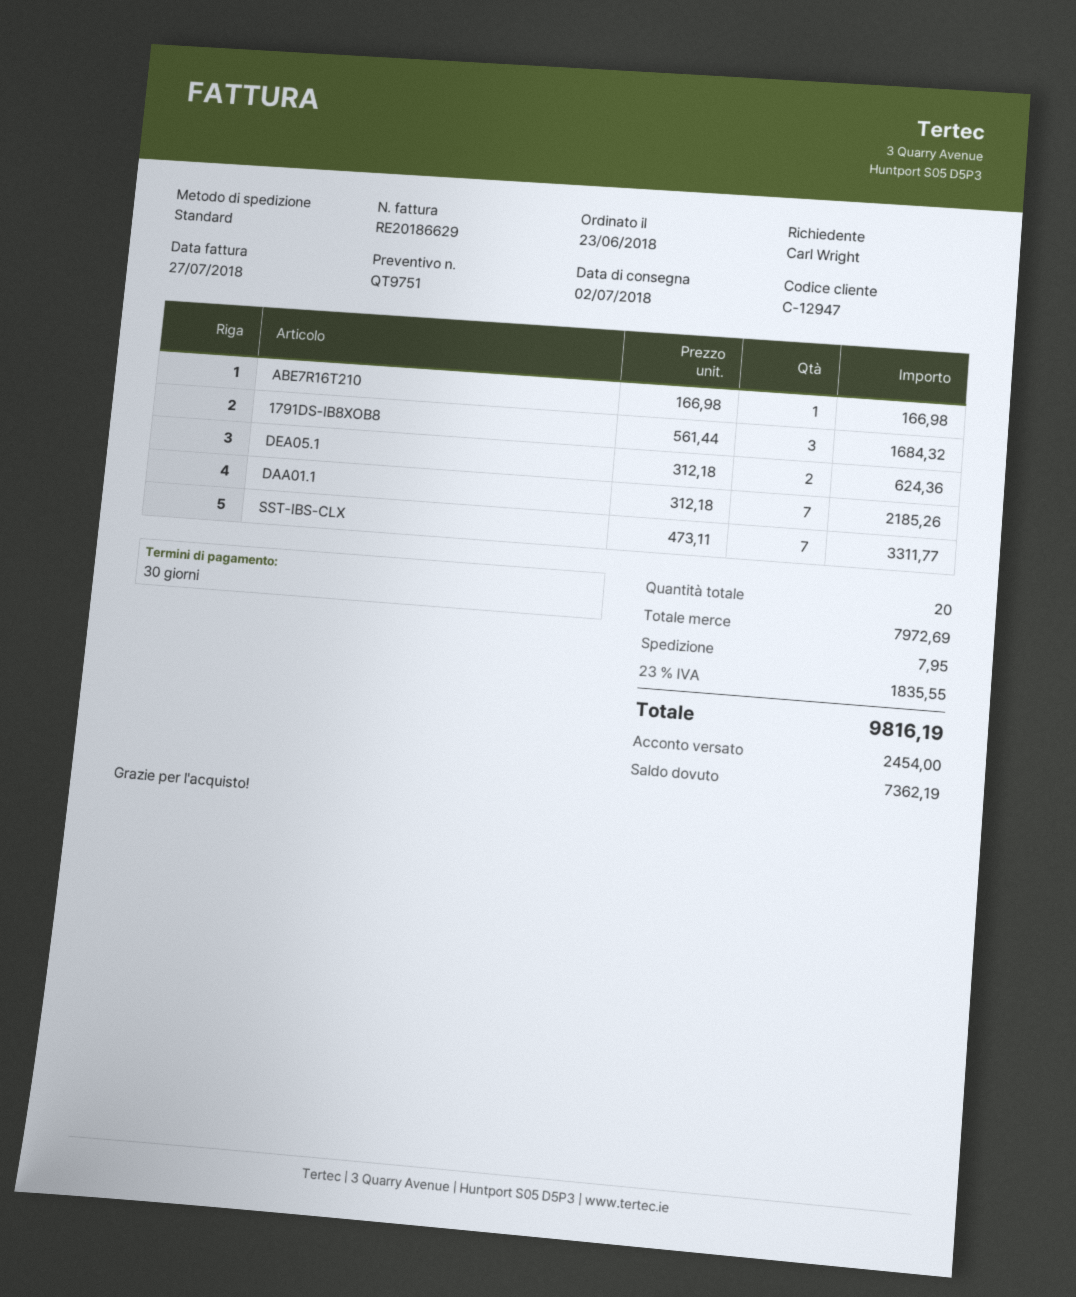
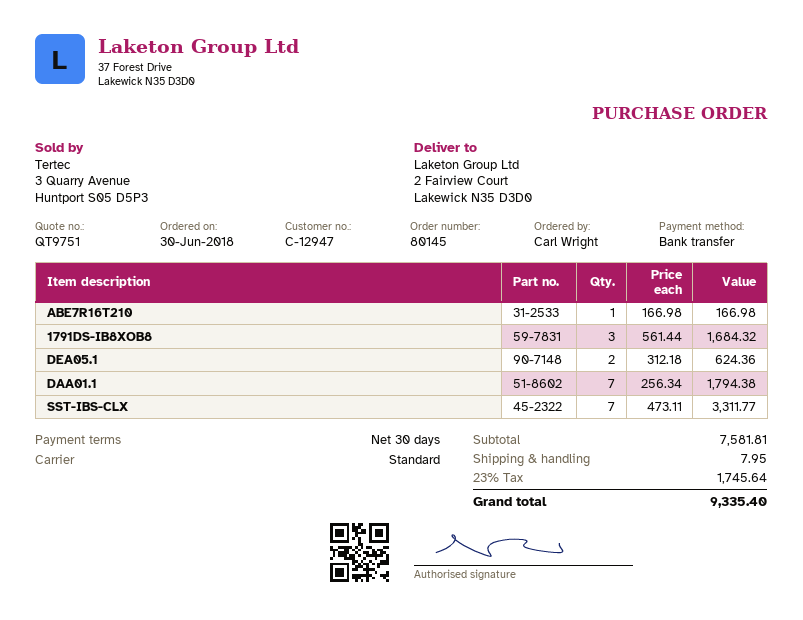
order date: 2018-06-23 -> 2018-06-30
DAA01.1: 7 x 312.18 = 2185.26 -> 7 x 256.34 = 1794.38
subtotal: 7972.69 -> 7581.81
tax: 23% = 1835.55 -> 23% = 1745.64
total: 9816.19 -> 9335.40

